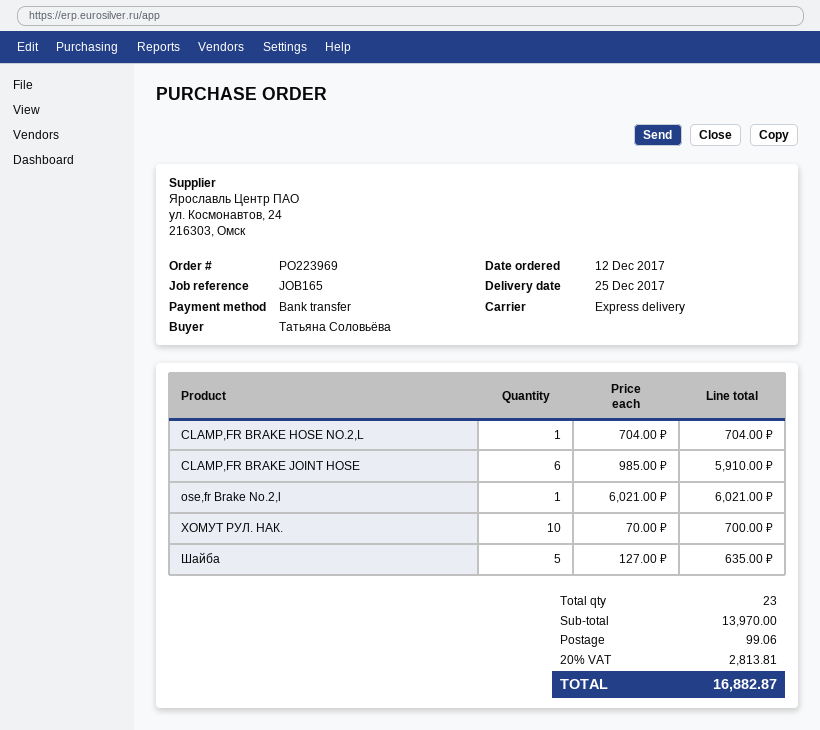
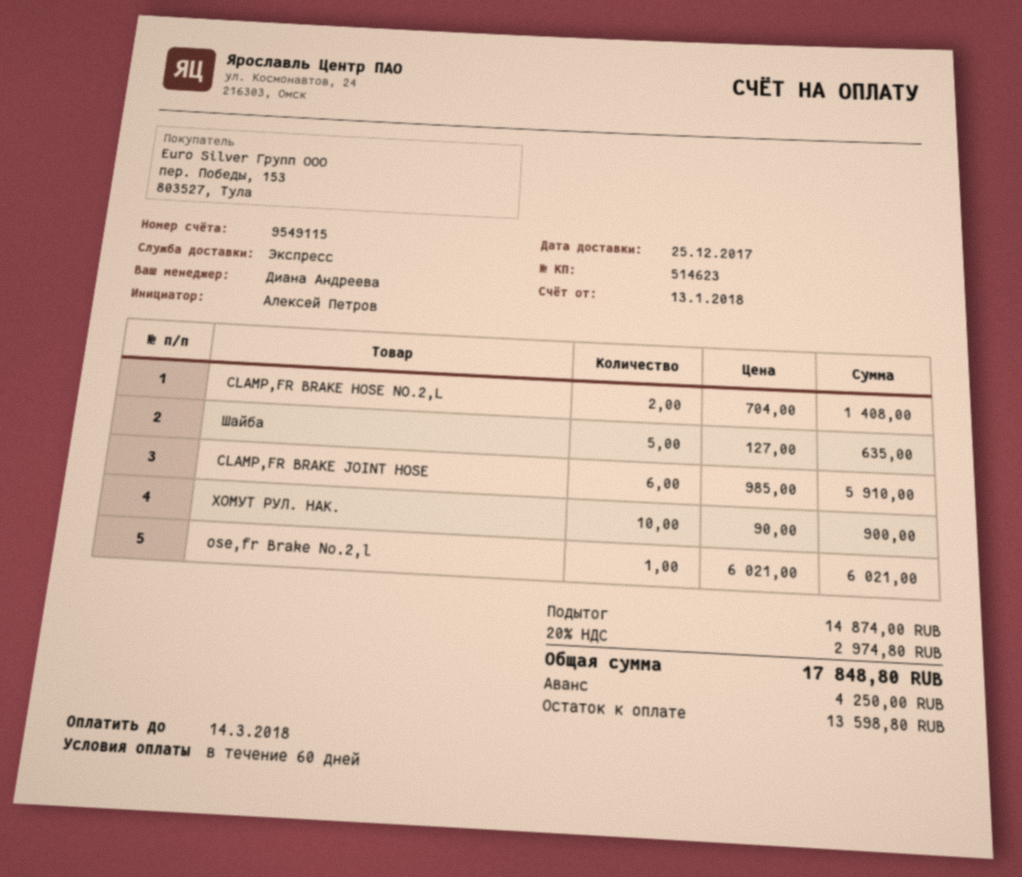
ordered by: Татьяна Соловьёва -> Алексей Петров
CLAMP,FR BRAKE HOSE NO.2,L: 1 x 704.00 = 704.00 -> 2 x 704.00 = 1408.00
ХОМУТ РУЛ. НАК.: 10 x 70.00 = 700.00 -> 10 x 90.00 = 900.00
subtotal: 13970.00 -> 14874.00
shipping: 99.06 -> none
tax: 20% = 2813.81 -> 20% = 2974.80
total: 16882.87 -> 17848.80

